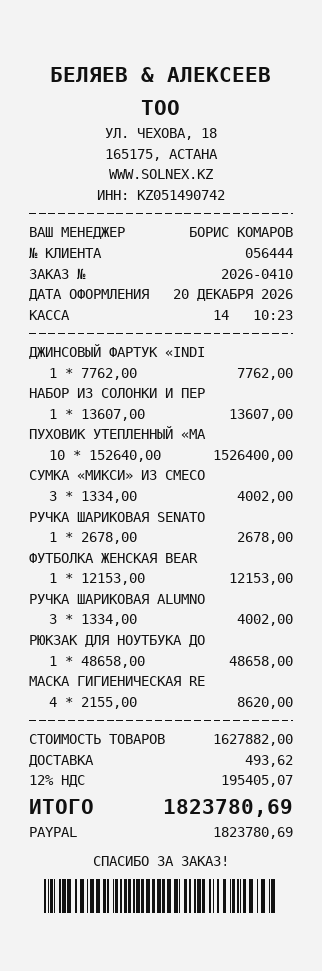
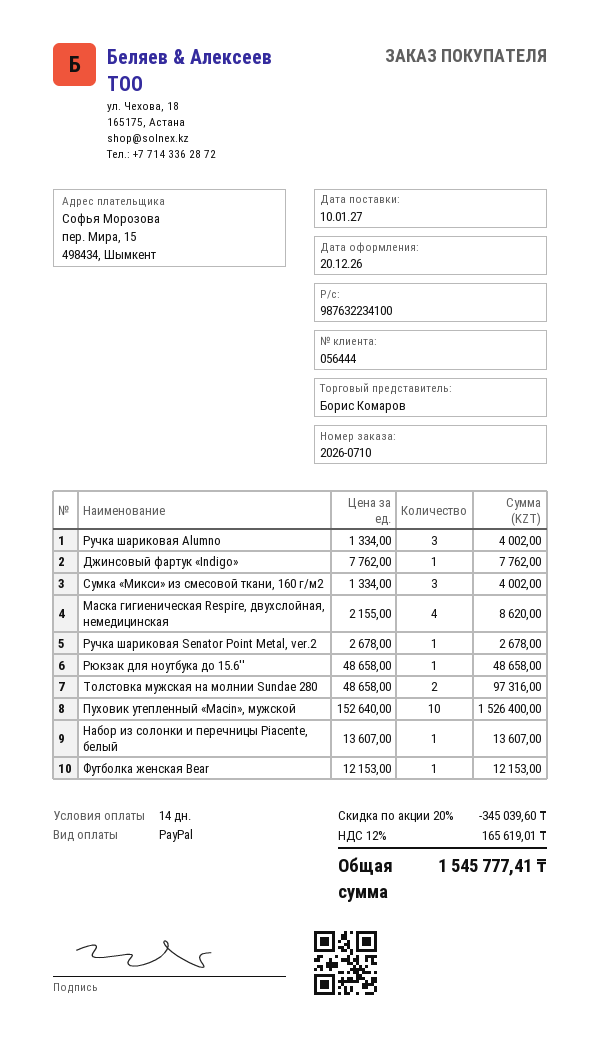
order number: 2026-0410 -> 2026-0710
Толстовка мужская на молнии Sundae 280: none -> 2 x 48658.00 = 97316.00
discount: none -> 20% = 345039.60
shipping: 493.62 -> none
tax: 12% = 195405.07 -> 12% = 165619.01
total: 1823780.69 -> 1545777.41

